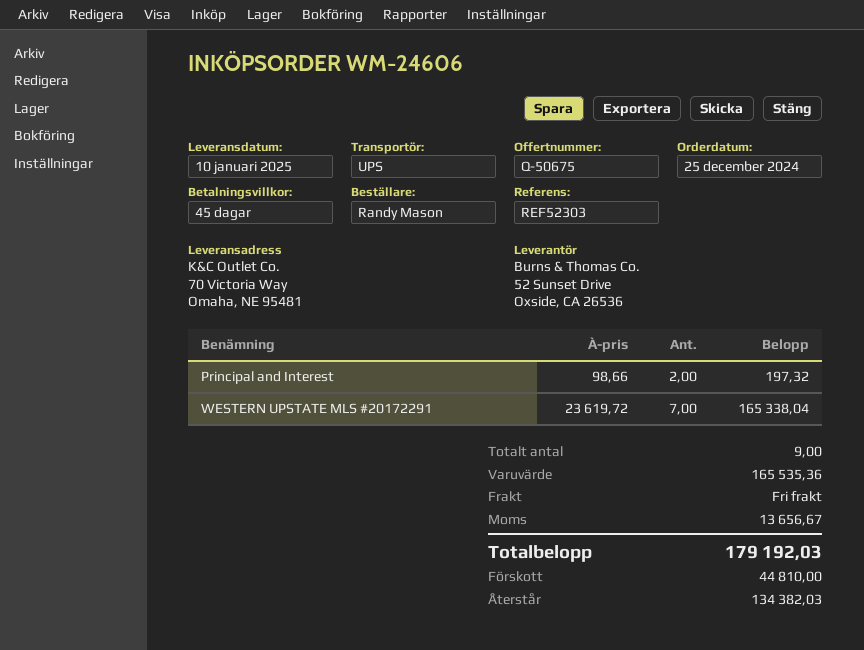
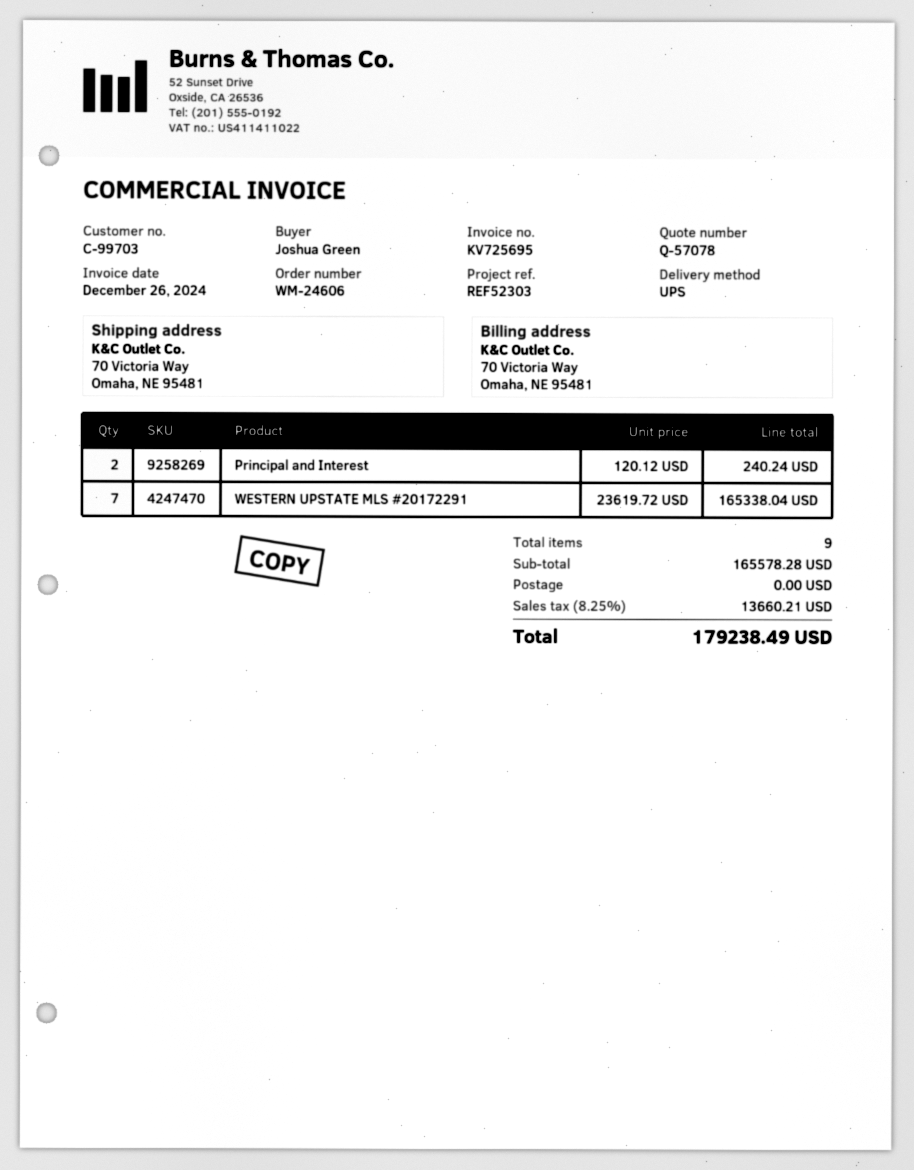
quote number: Q-50675 -> Q-57078
ordered by: Randy Mason -> Joshua Green
Principal and Interest: 2 x 98.66 = 197.32 -> 2 x 120.12 = 240.24
subtotal: 165535.36 -> 165578.28
tax: 13656.67 -> 13660.21
total: 179192.03 -> 179238.49

